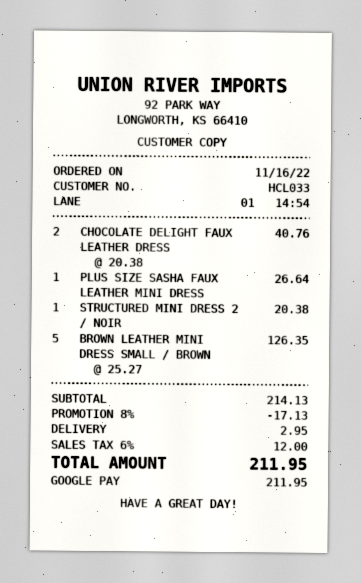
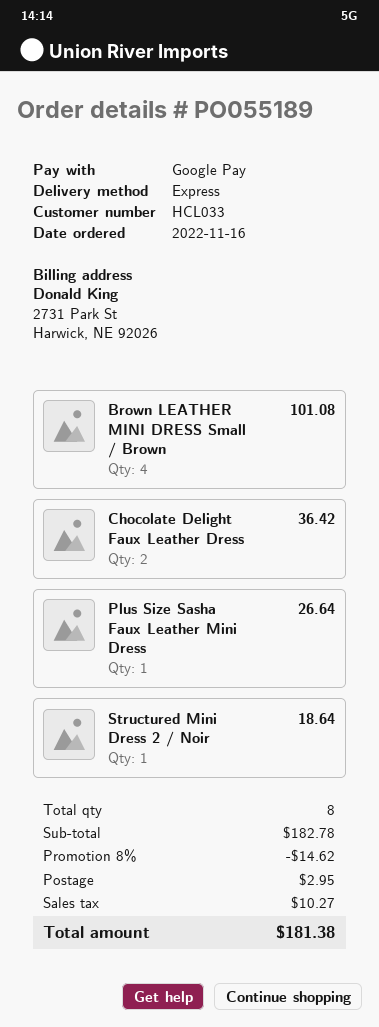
CHOCOLATE DELIGHT FAUX LEATHER DRESS: 2 for 40.76 -> 2 for 36.42
STRUCTURED MINI DRESS 2 / NOIR: 1 for 20.38 -> 1 for 18.64
BROWN LEATHER MINI DRESS SMALL / BROWN: 5 for 126.35 -> 4 for 101.08
subtotal: 214.13 -> 182.78
discount: 8% = 17.13 -> 8% = 14.62
tax: 12.00 -> 10.27
total: 211.95 -> 181.38

